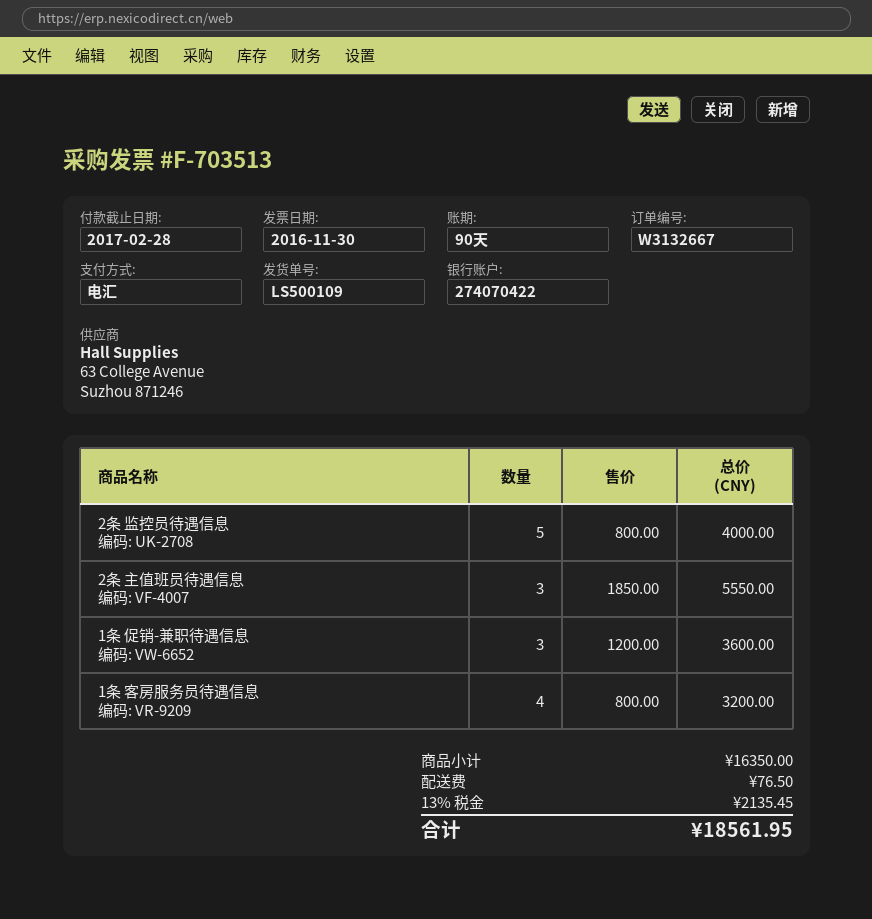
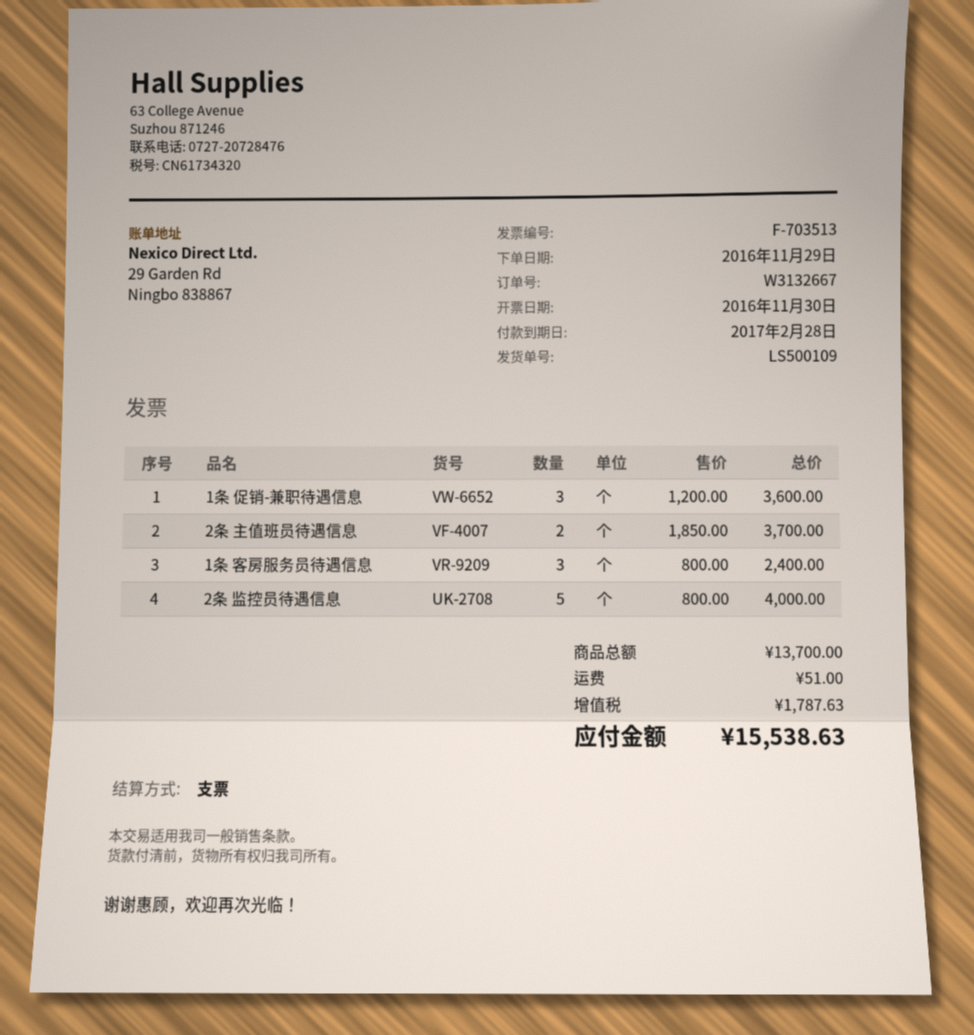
payment method: bank transfer -> cheque
2条 主值班员待遇信息: 3 x 1850.00 = 5550.00 -> 2 x 1850.00 = 3700.00
1条 客房服务员待遇信息: 4 x 800.00 = 3200.00 -> 3 x 800.00 = 2400.00
subtotal: 16350.00 -> 13700.00
shipping: 76.50 -> 51.00
tax: 2135.45 -> 1787.63
total: 18561.95 -> 15538.63

